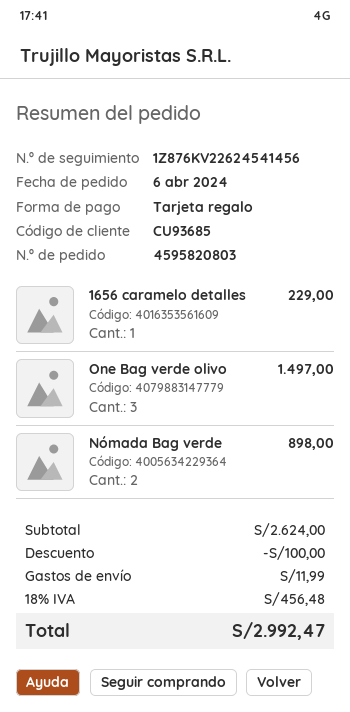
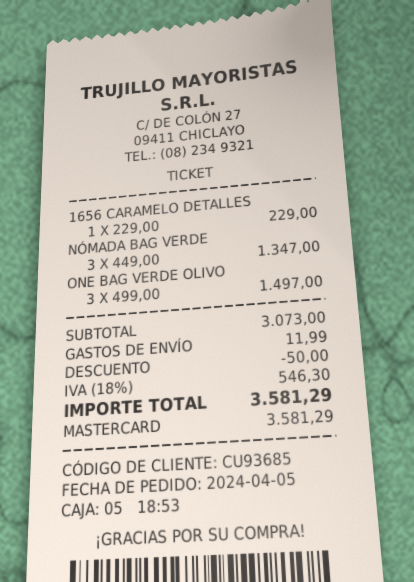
order date: 2024-04-06 -> 2024-04-05
payment method: gift card -> Mastercard
Nómada Bag verde: 2 for 898.00 -> 3 for 1347.00
subtotal: 2624.00 -> 3073.00
discount: 100.00 -> 50.00
tax: 18% = 456.48 -> 18% = 546.30
total: 2992.47 -> 3581.29

